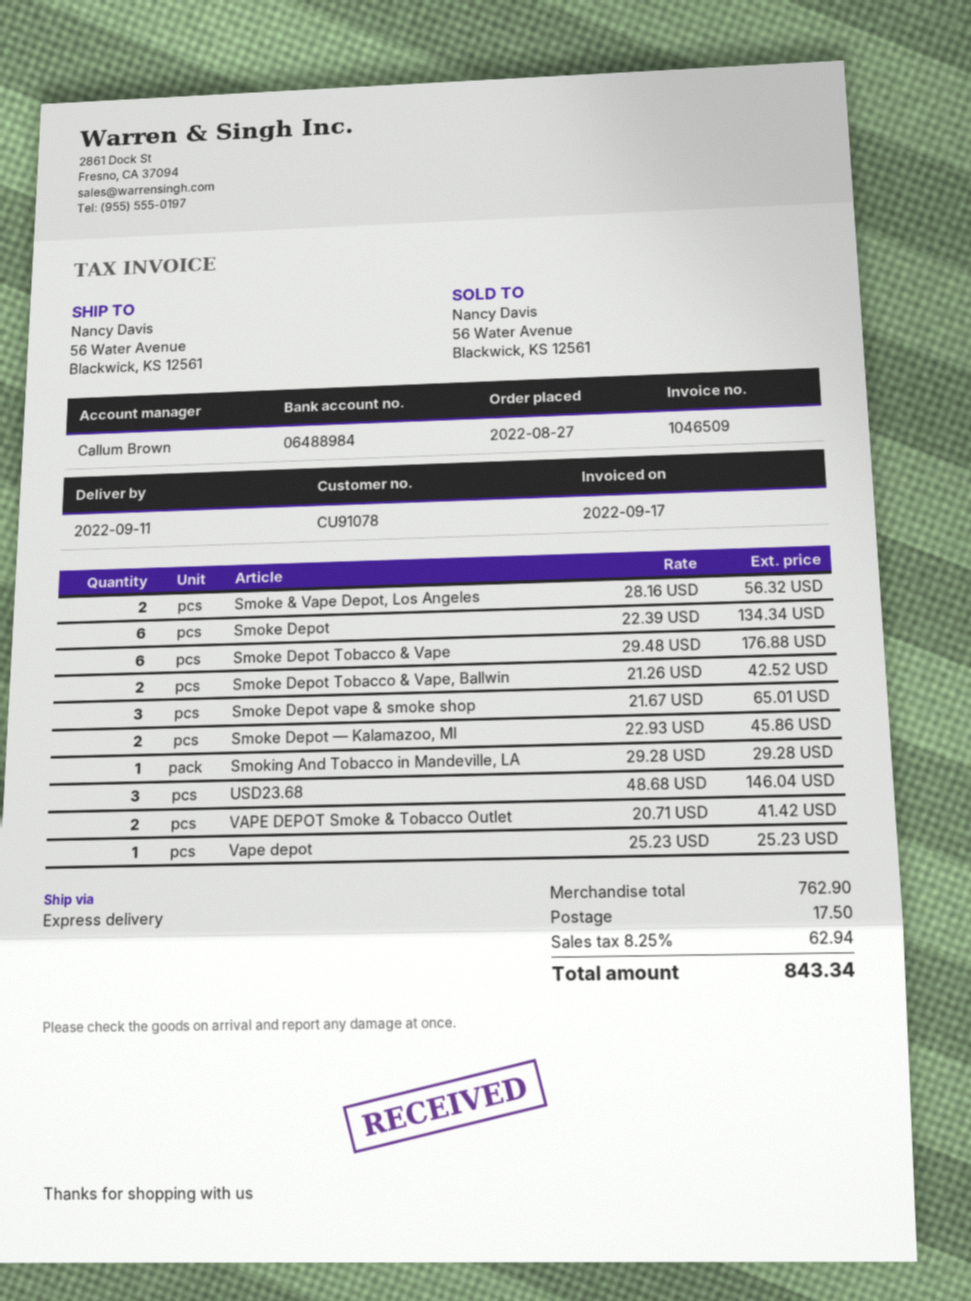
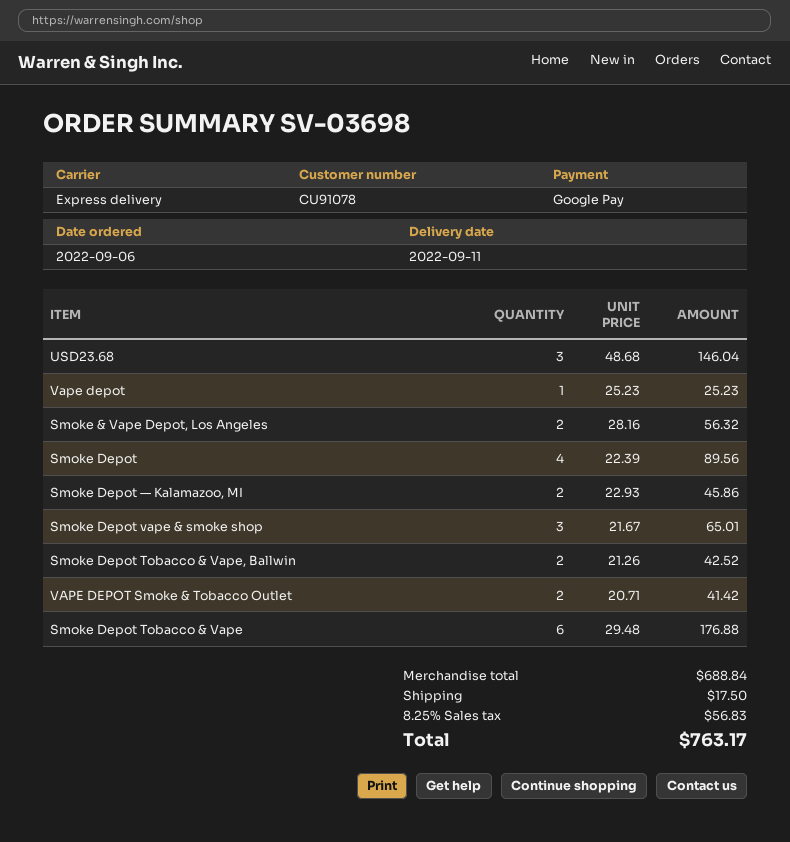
order date: 2022-08-27 -> 2022-09-06
Smoke Depot: 6 x 22.39 = 134.34 -> 4 x 22.39 = 89.56
Smoking And Tobacco in Mandeville, LA: 1 x 29.28 = 29.28 -> none
subtotal: 762.90 -> 688.84
tax: 8.25% = 62.94 -> 8.25% = 56.83
total: 843.34 -> 763.17

